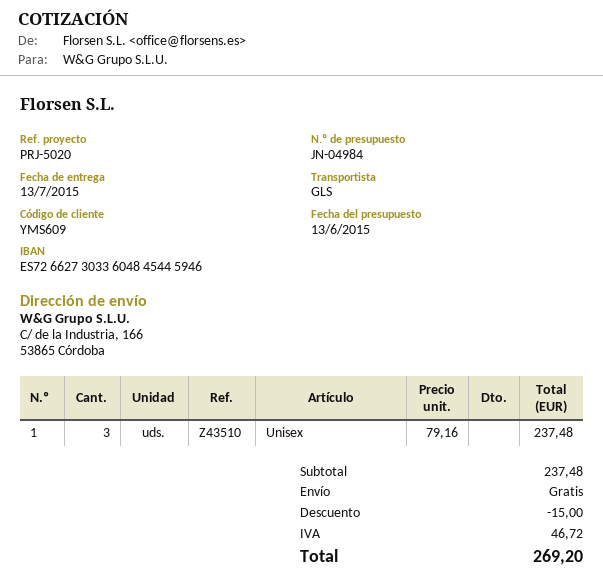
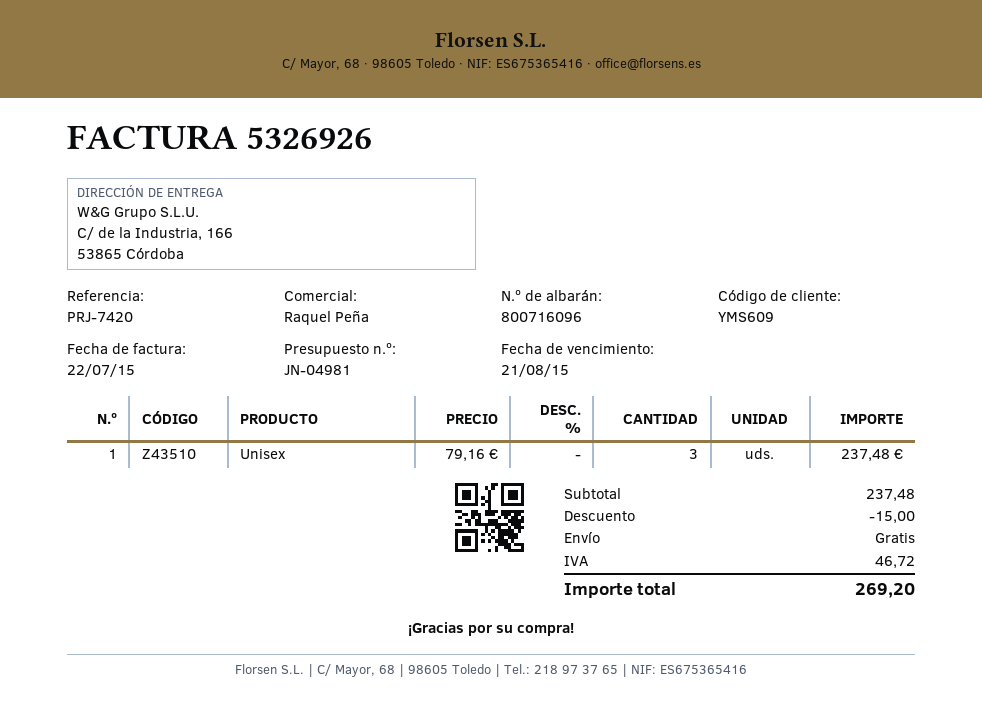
quote number: JN-04984 -> JN-04981
reference: PRJ-5020 -> PRJ-7420

